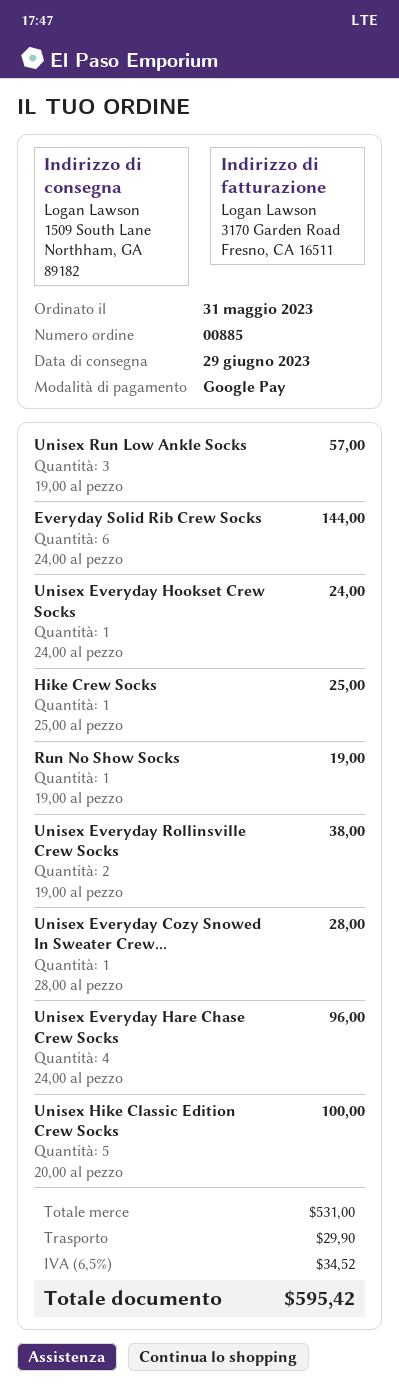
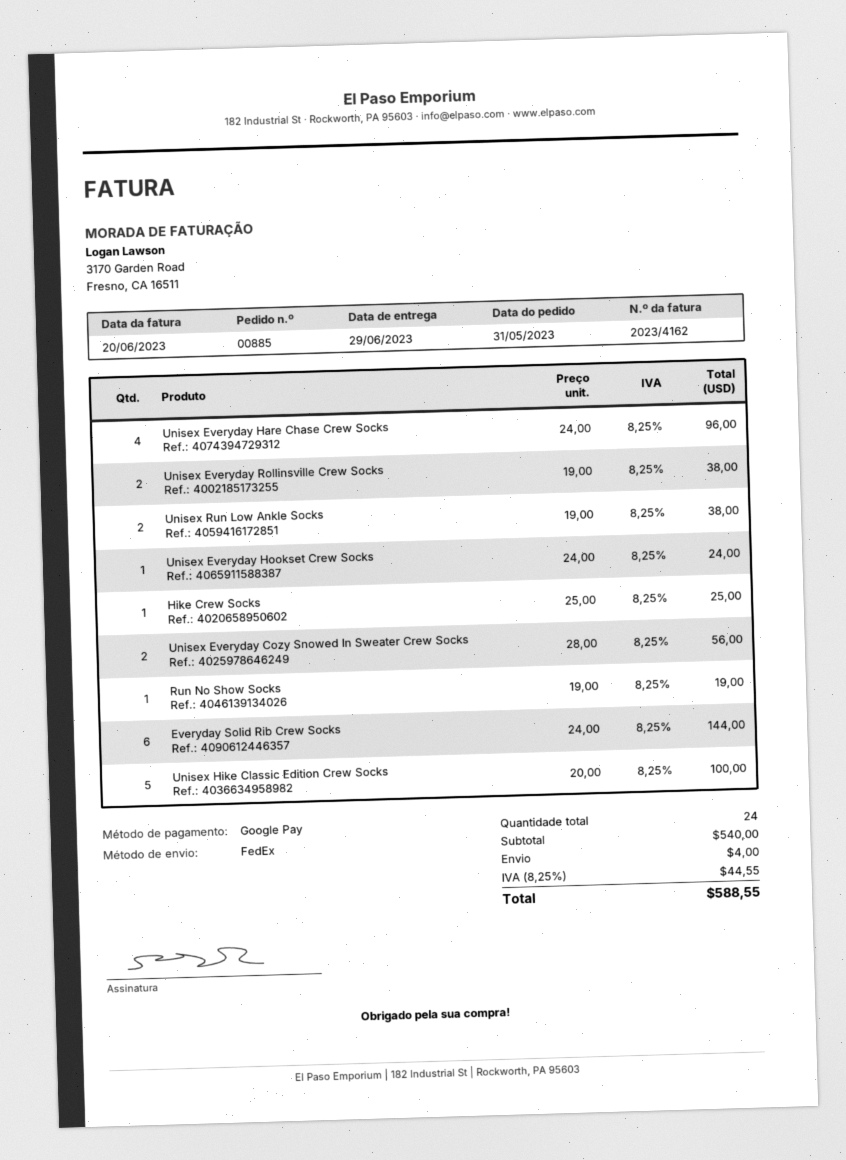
Unisex Run Low Ankle Socks: 3 x 19.00 = 57.00 -> 2 x 19.00 = 38.00
Unisex Everyday Cozy Snowed In Sweater Crew...: 1 x 28.00 = 28.00 -> 2 x 28.00 = 56.00
subtotal: 531.00 -> 540.00
shipping: 29.90 -> 4.00
tax: 6.5% = 34.52 -> 8.25% = 44.55
total: 595.42 -> 588.55

